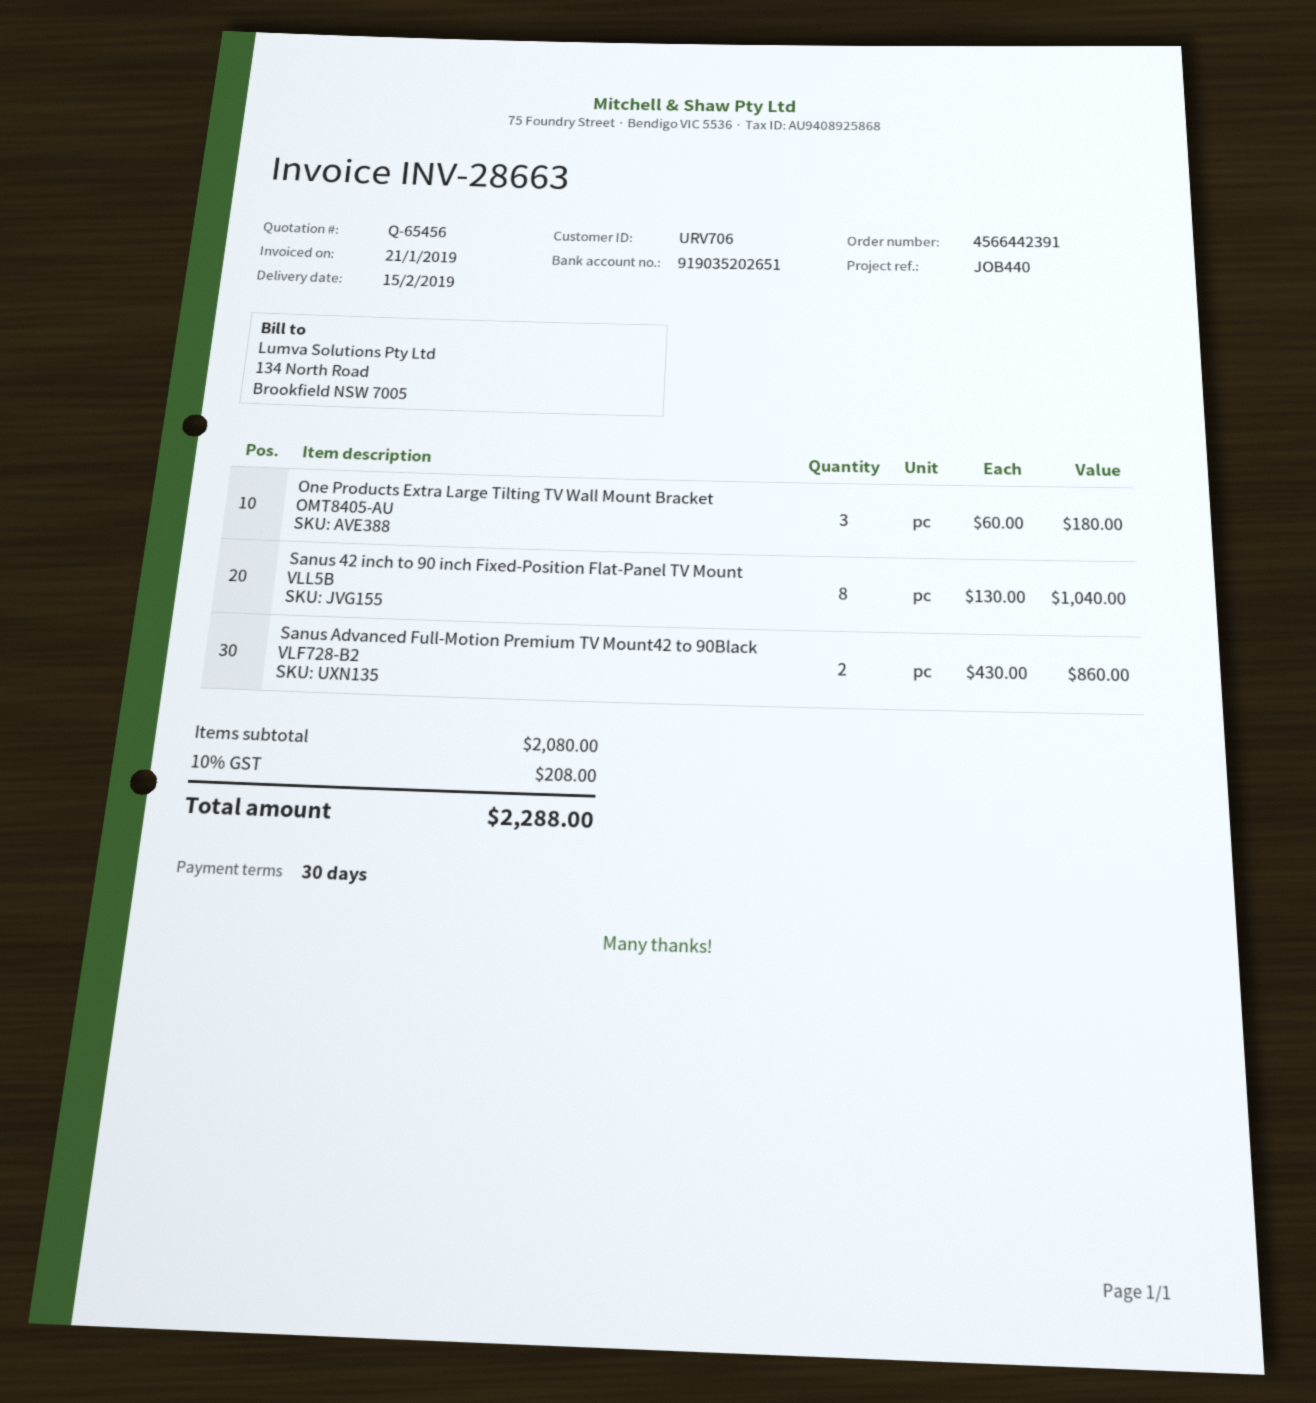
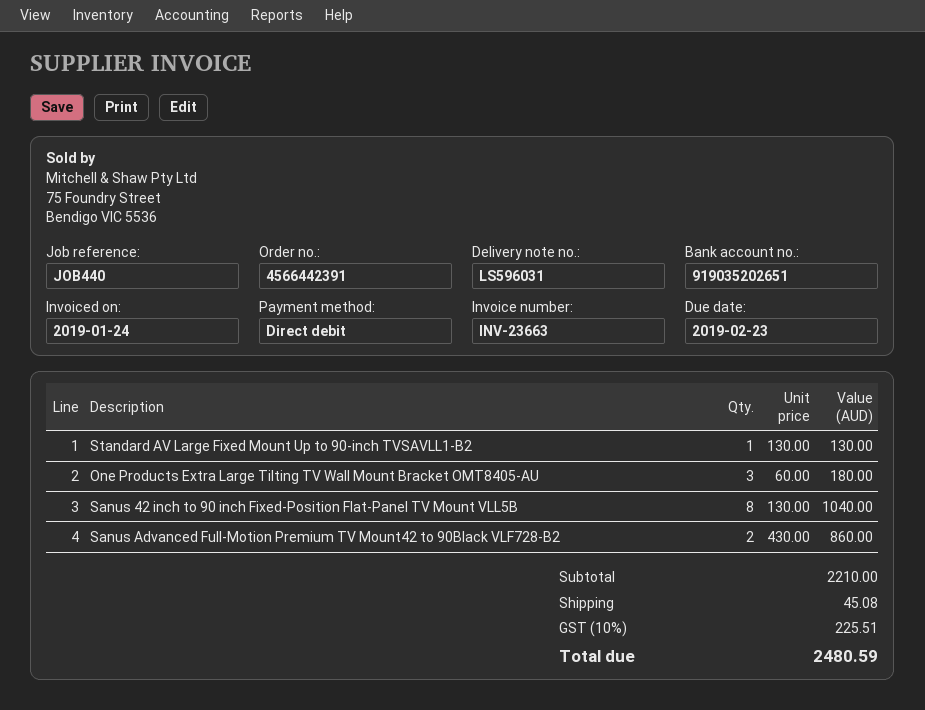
invoice number: INV-28663 -> INV-23663
invoice date: 2019-01-21 -> 2019-01-24
Standard AV Large Fixed Mount Up to 90-inch TVSAVLL1-B2: none -> 1 x 130.00 = 130.00
subtotal: 2080.00 -> 2210.00
shipping: none -> 45.08
tax: 10% = 208.00 -> 10% = 225.51
total: 2288.00 -> 2480.59

